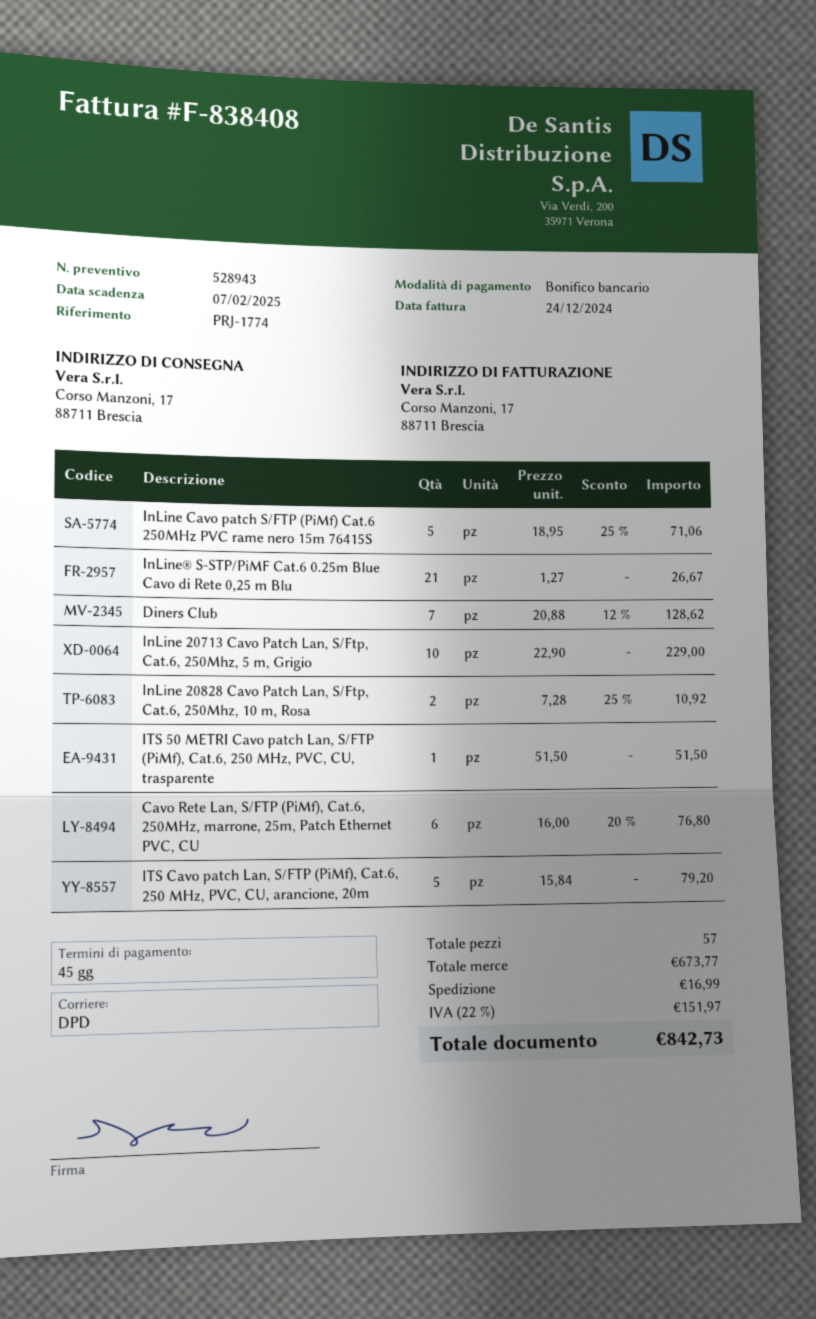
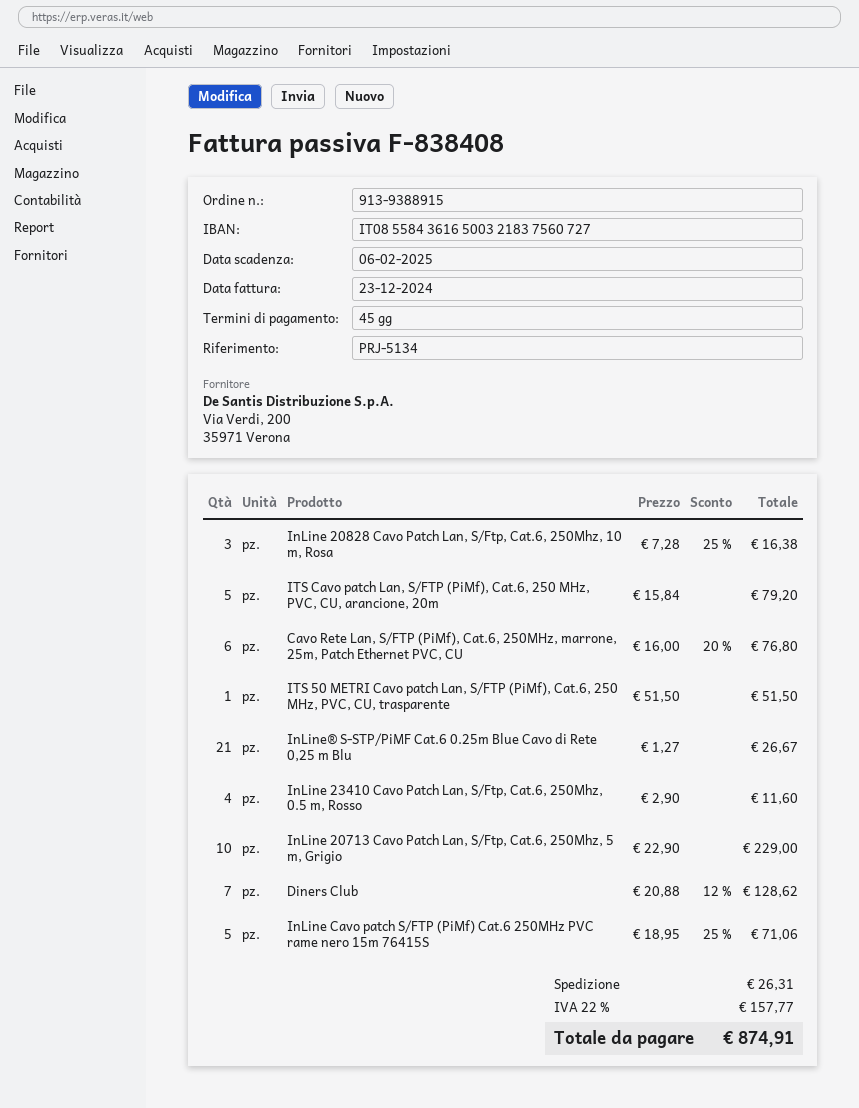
invoice date: 2024-12-24 -> 2024-12-23
due date: 2025-02-07 -> 2025-02-06
reference: PRJ-1774 -> PRJ-5134
InLine 20828 Cavo Patch Lan, S/Ftp, Cat.6, 250Mhz, 10 m, Rosa: 2 x 7.28 - 25% = 10.92 -> 3 x 7.28 - 25% = 16.38
InLine 23410 Cavo Patch Lan, S/Ftp, Cat.6, 250Mhz, 0.5 m, Rosso: none -> 4 x 2.90 = 11.60
shipping: 16.99 -> 26.31
tax: 22% = 151.97 -> 22% = 157.77
total: 842.73 -> 874.91

